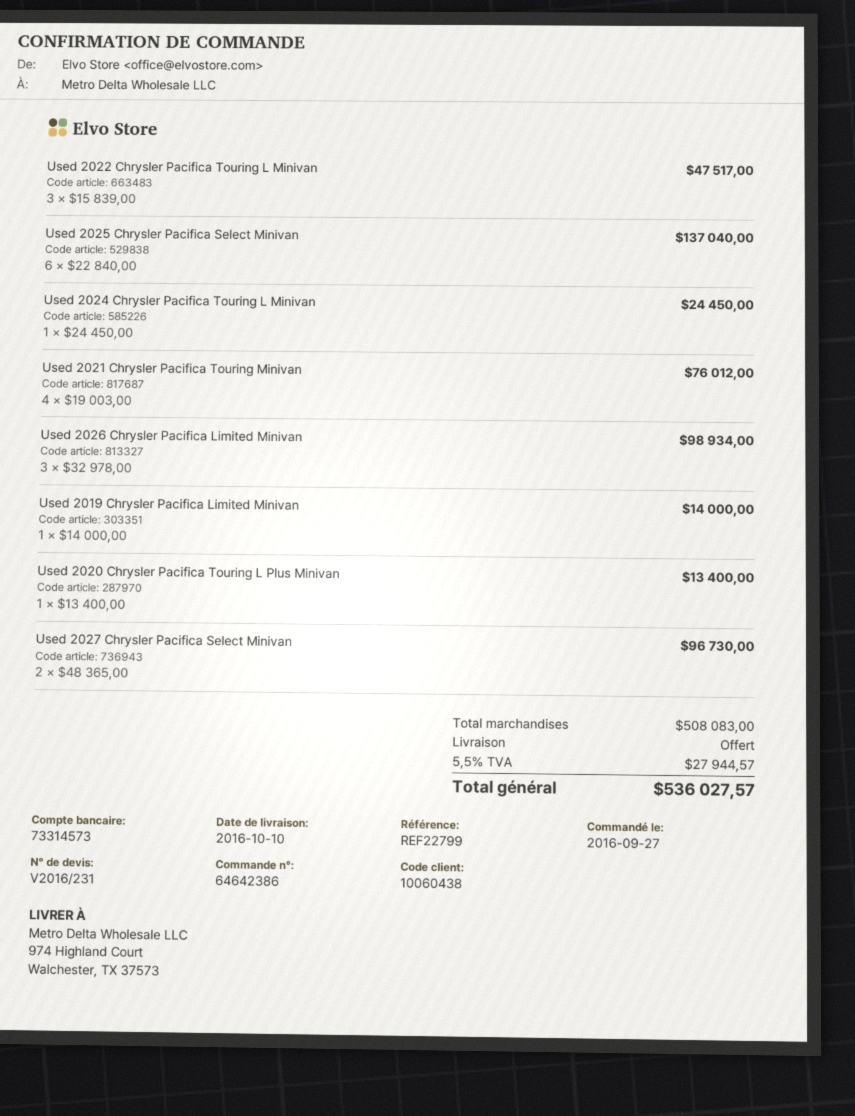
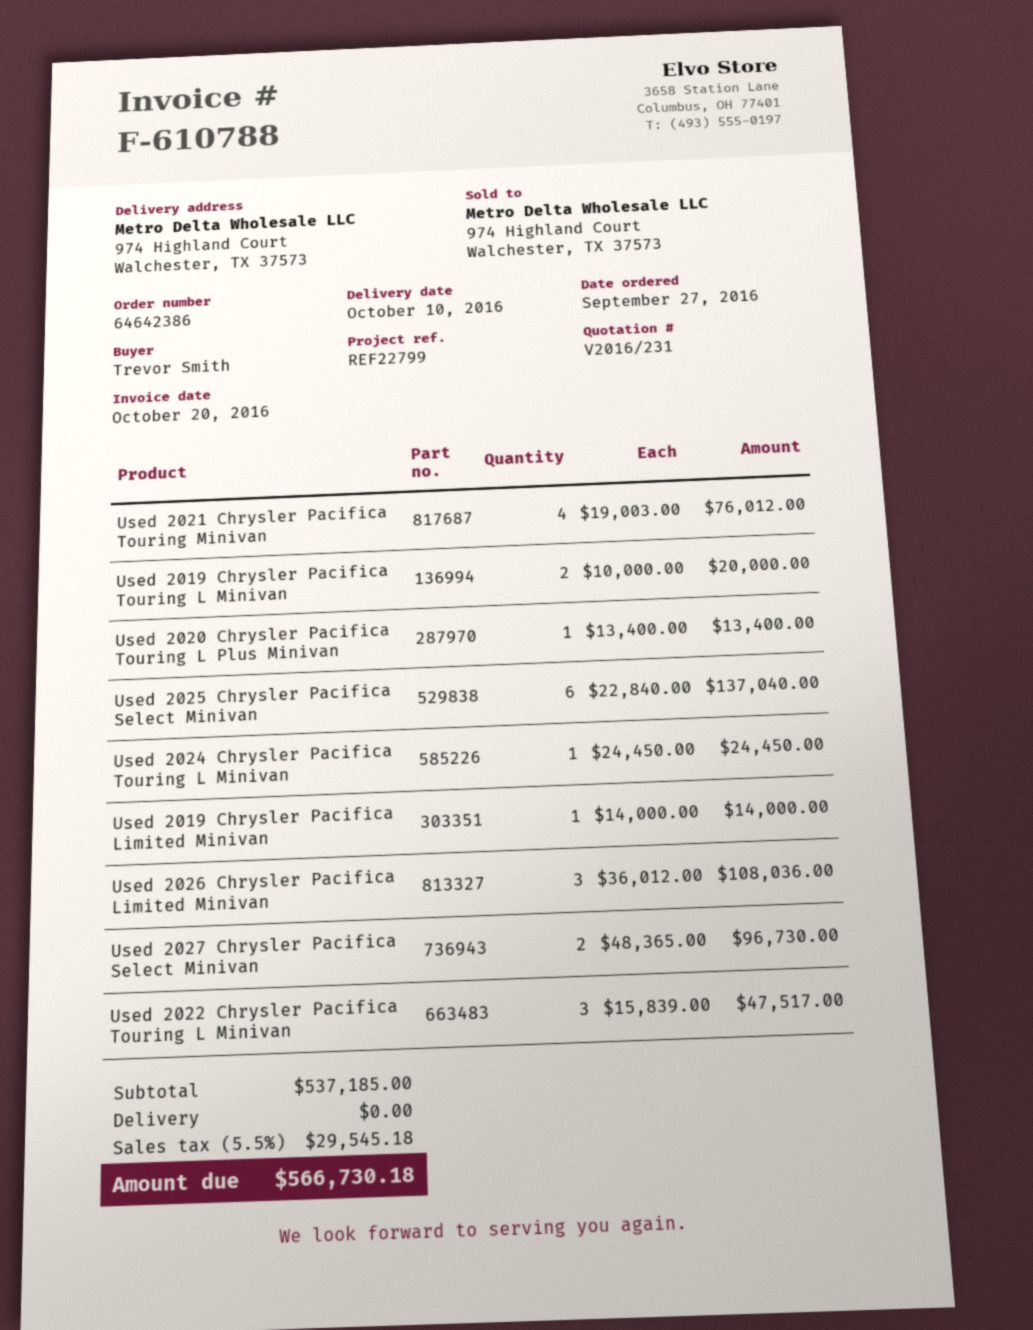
Used 2026 Chrysler Pacifica Limited Minivan: 3 x 32978.00 = 98934.00 -> 3 x 36012.00 = 108036.00
Used 2019 Chrysler Pacifica Touring L Minivan: none -> 2 x 10000.00 = 20000.00
subtotal: 508083.00 -> 537185.00
tax: 5.5% = 27944.57 -> 5.5% = 29545.18
total: 536027.57 -> 566730.18

